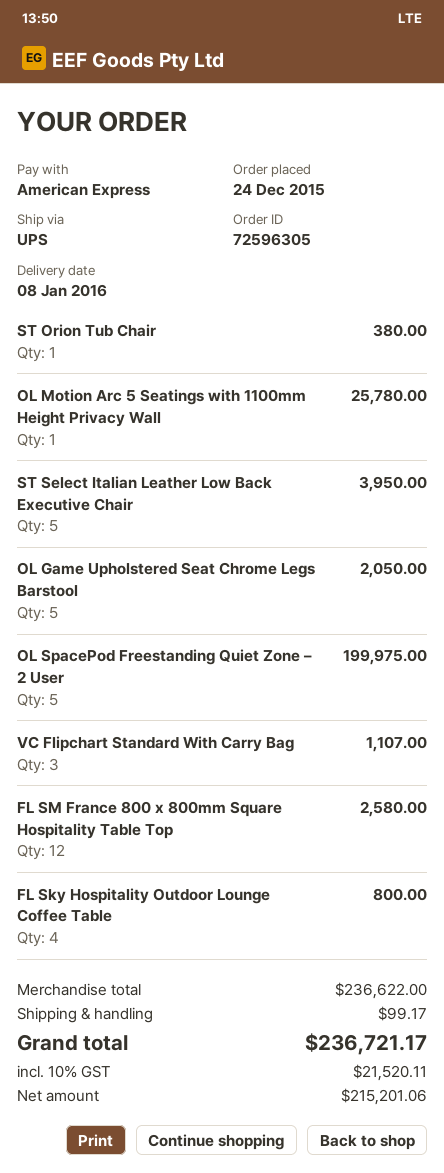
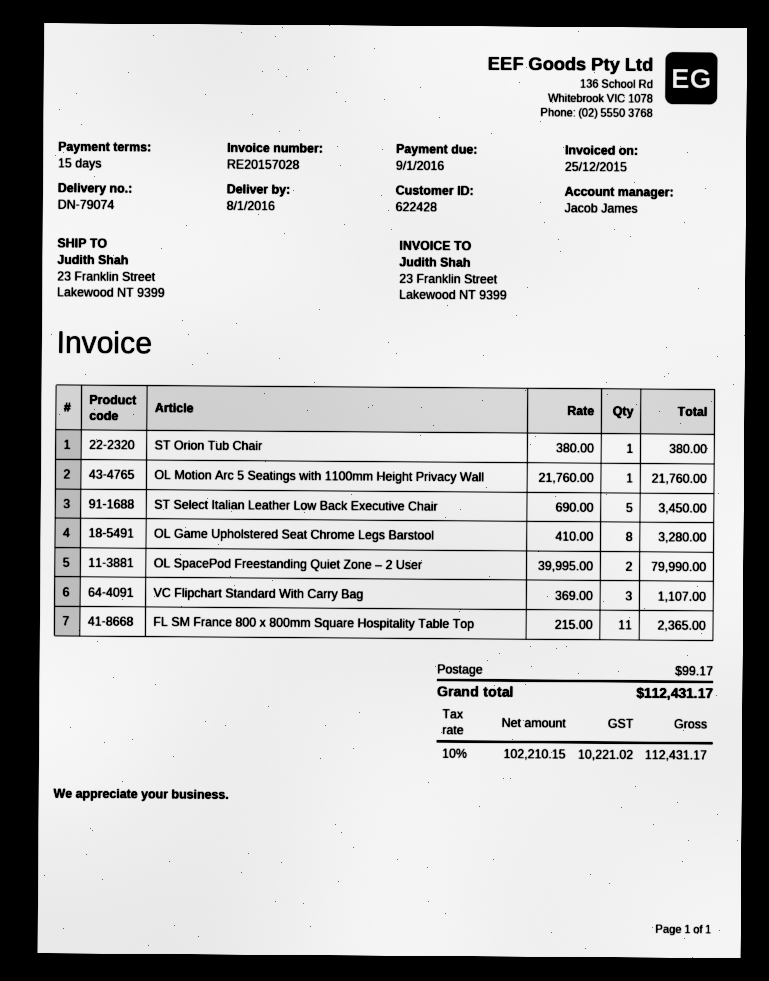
OL Motion Arc 5 Seatings with 1100mm Height Privacy Wall: 1 for 25780.00 -> 1 for 21760.00
ST Select Italian Leather Low Back Executive Chair: 5 for 3950.00 -> 5 for 3450.00
OL Game Upholstered Seat Chrome Legs Barstool: 5 for 2050.00 -> 8 for 3280.00
OL SpacePod Freestanding Quiet Zone – 2 User: 5 for 199975.00 -> 2 for 79990.00
FL SM France 800 x 800mm Square Hospitality Table Top: 12 for 2580.00 -> 11 for 2365.00
FL Sky Hospitality Outdoor Lounge Coffee Table: 4 for 800.00 -> none
net: 215201.06 -> 102210.15
tax: 10% = 21520.11 -> 10% = 10221.02
total: 236721.17 -> 112431.17

